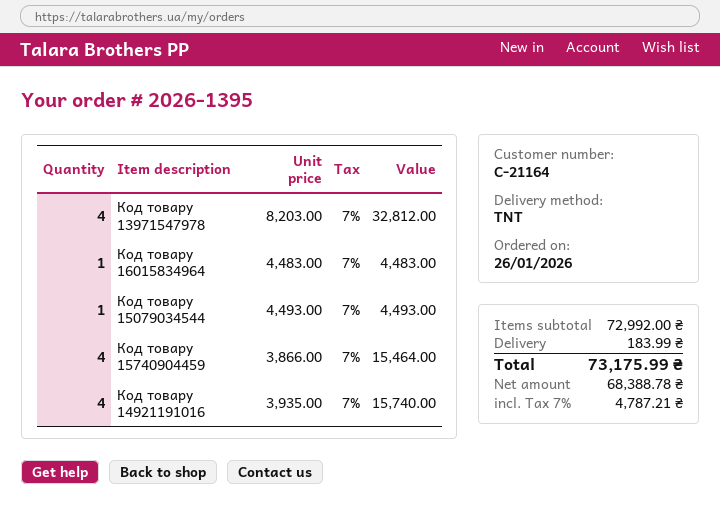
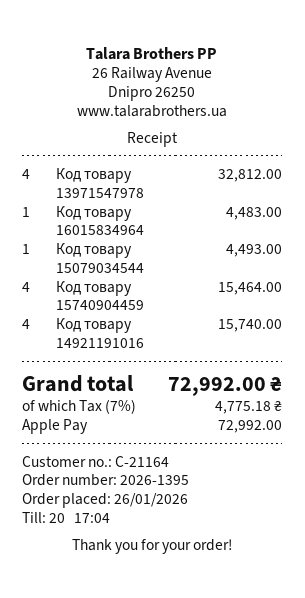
shipping: 183.99 -> none
tax: 7% = 4787.21 -> 7% = 4775.18
total: 73175.99 -> 72992.00

